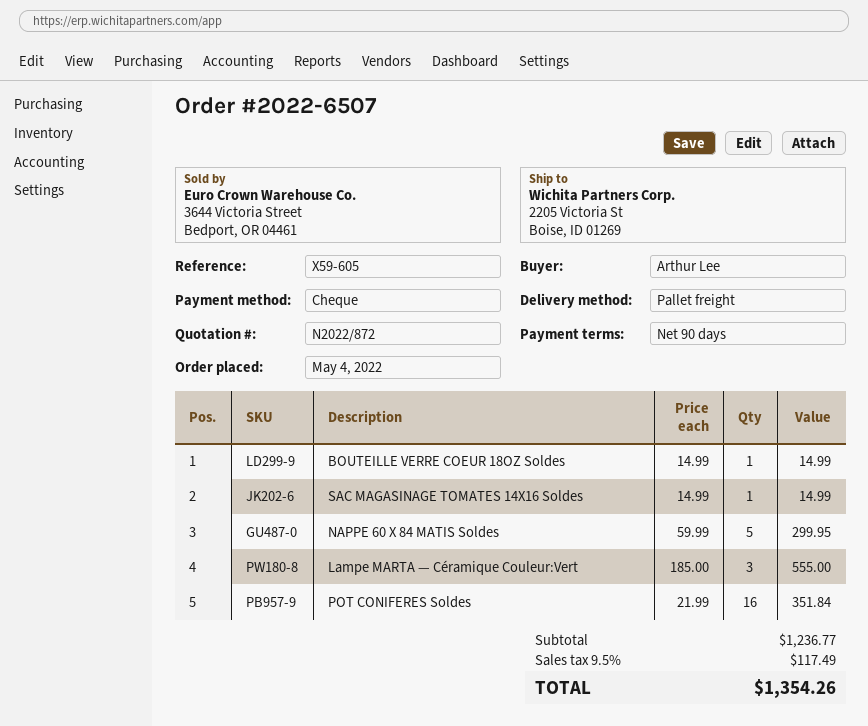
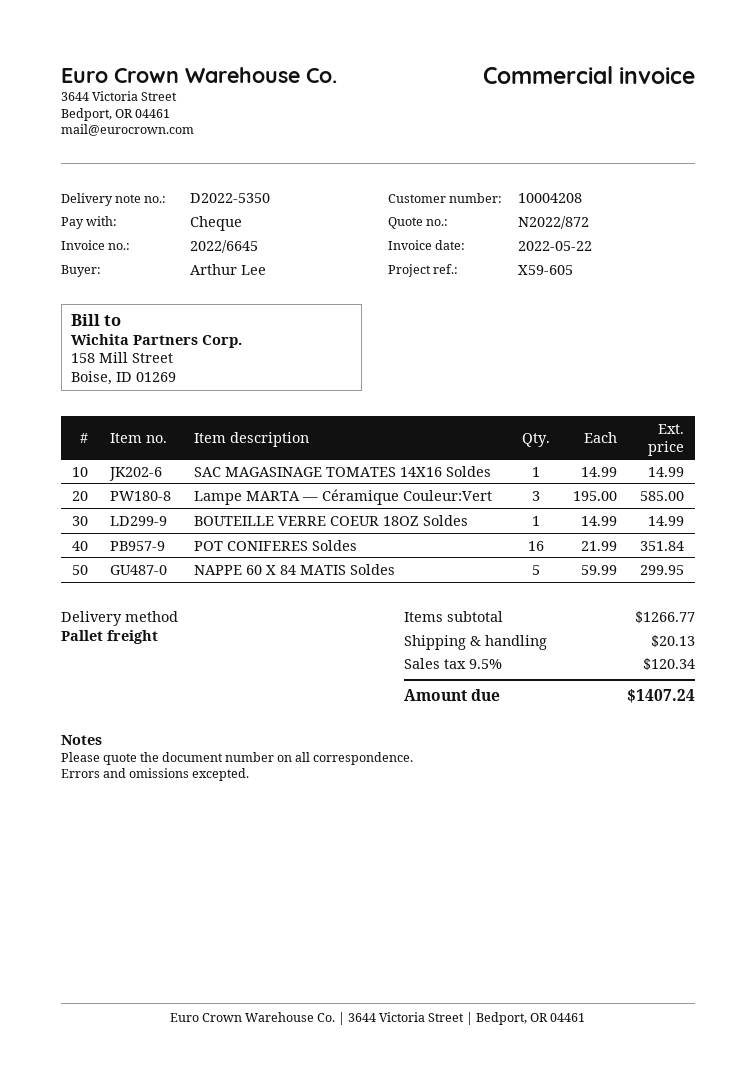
Lampe MARTA — Céramique Couleur:Vert: 3 x 185.00 = 555.00 -> 3 x 195.00 = 585.00
subtotal: 1236.77 -> 1266.77
shipping: none -> 20.13
tax: 9.5% = 117.49 -> 9.5% = 120.34
total: 1354.26 -> 1407.24

